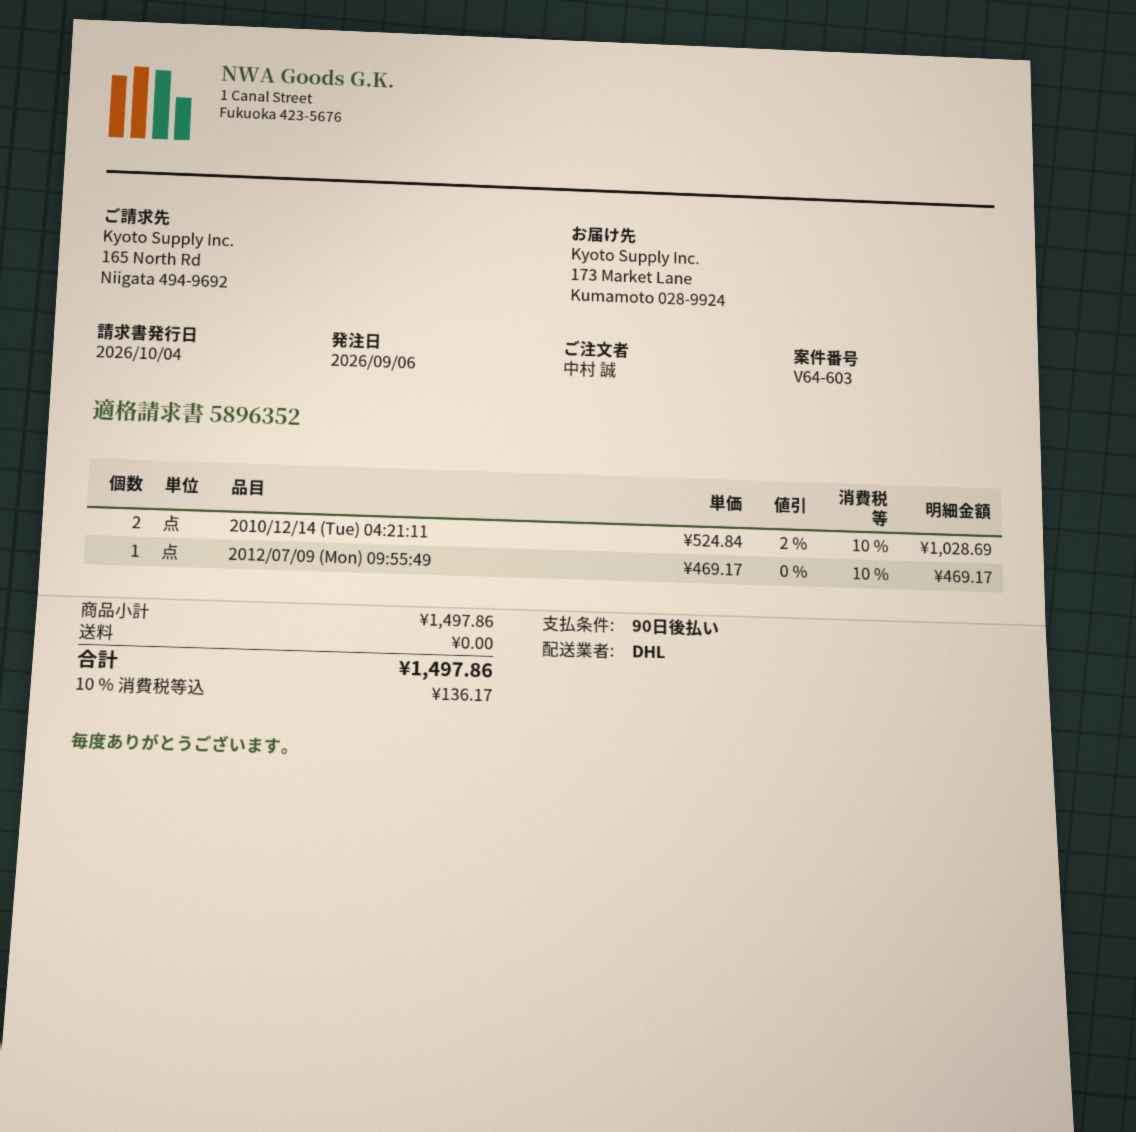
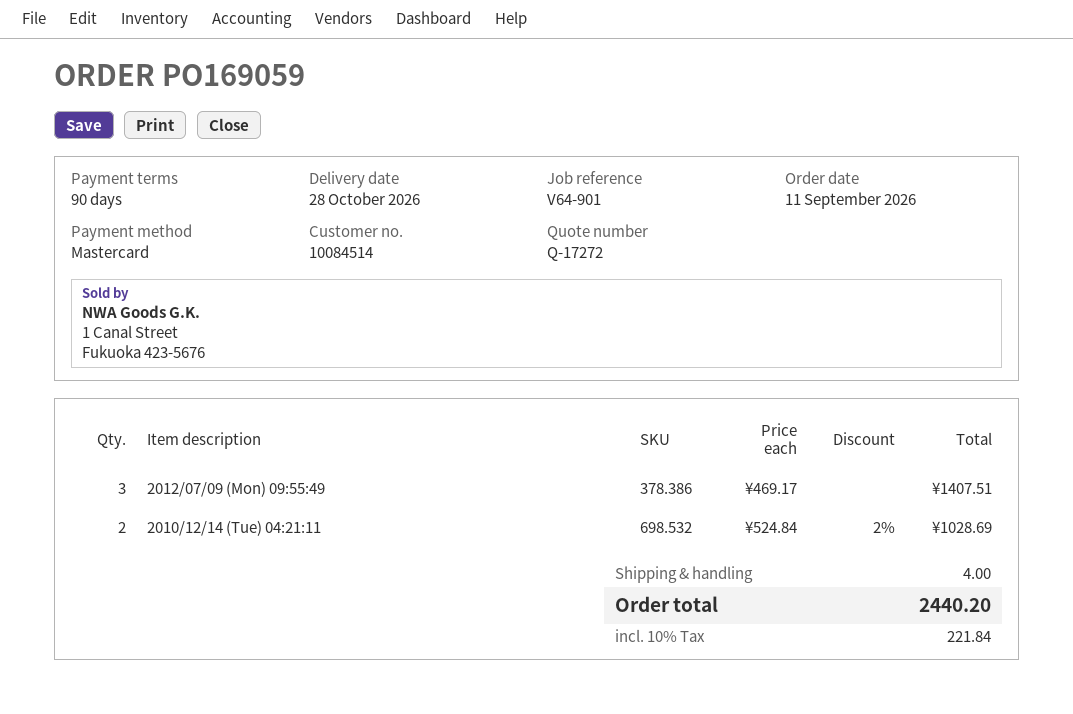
order date: 2026-09-06 -> 2026-09-11
reference: V64-603 -> V64-901
2012/07/09 (Mon) 09:55:49: 1 x 469.17 = 469.17 -> 3 x 469.17 = 1407.51
shipping: 0.00 -> 4.00
tax: 10% = 136.17 -> 10% = 221.84
total: 1497.86 -> 2440.20

